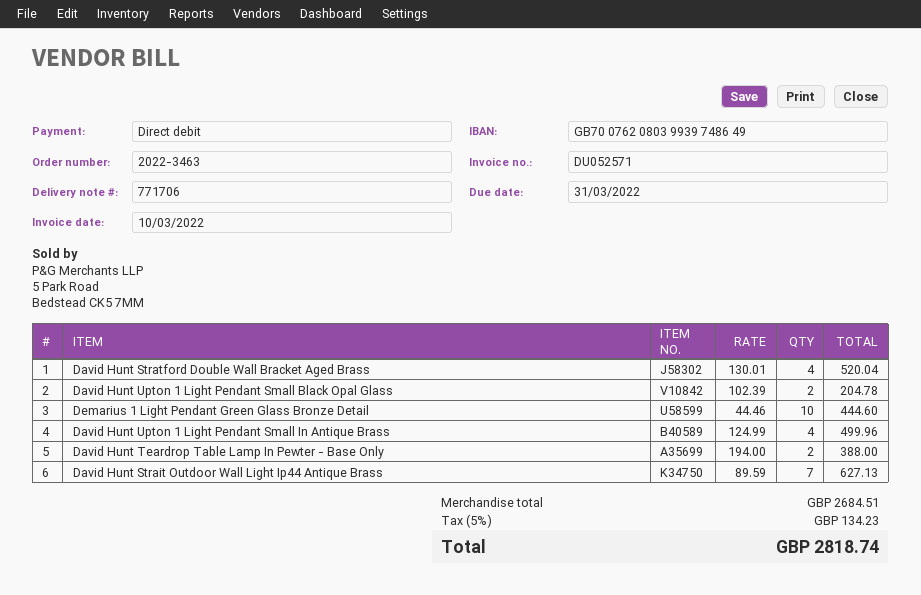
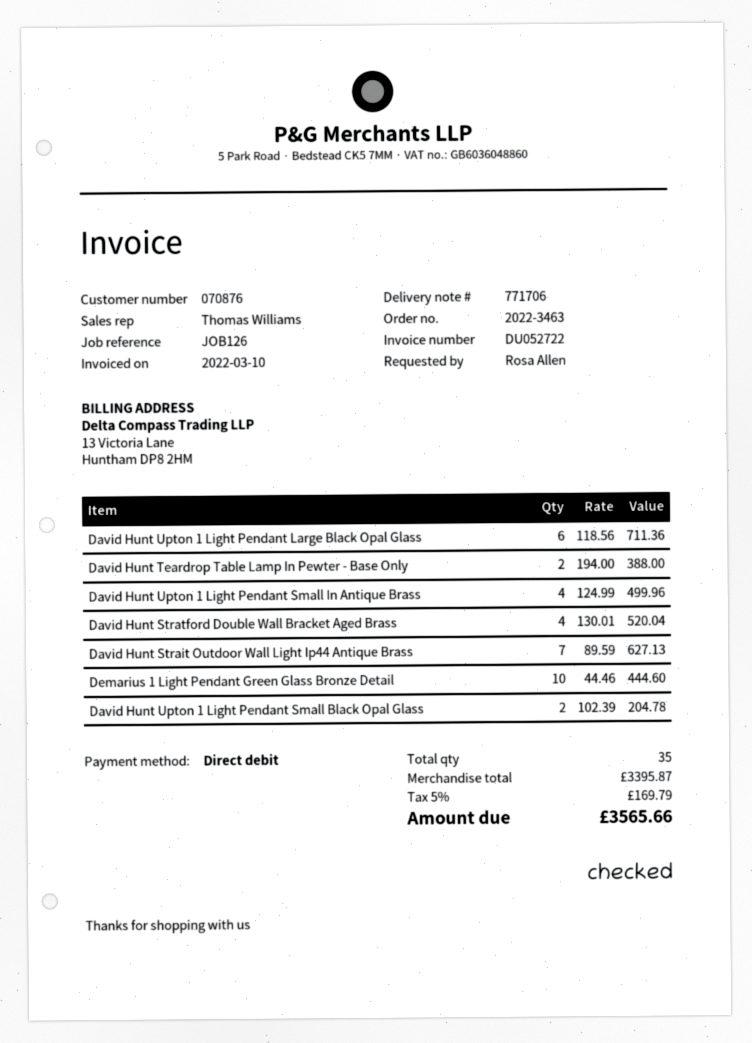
invoice number: DU052571 -> DU052722
David Hunt Upton 1 Light Pendant Large Black Opal Glass: none -> 6 x 118.56 = 711.36
subtotal: 2684.51 -> 3395.87
tax: 5% = 134.23 -> 5% = 169.79
total: 2818.74 -> 3565.66

